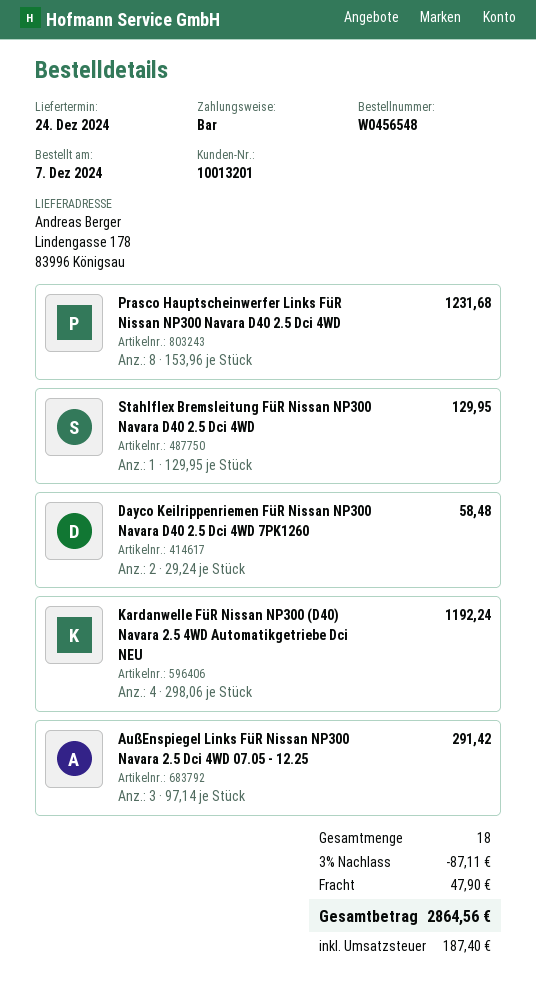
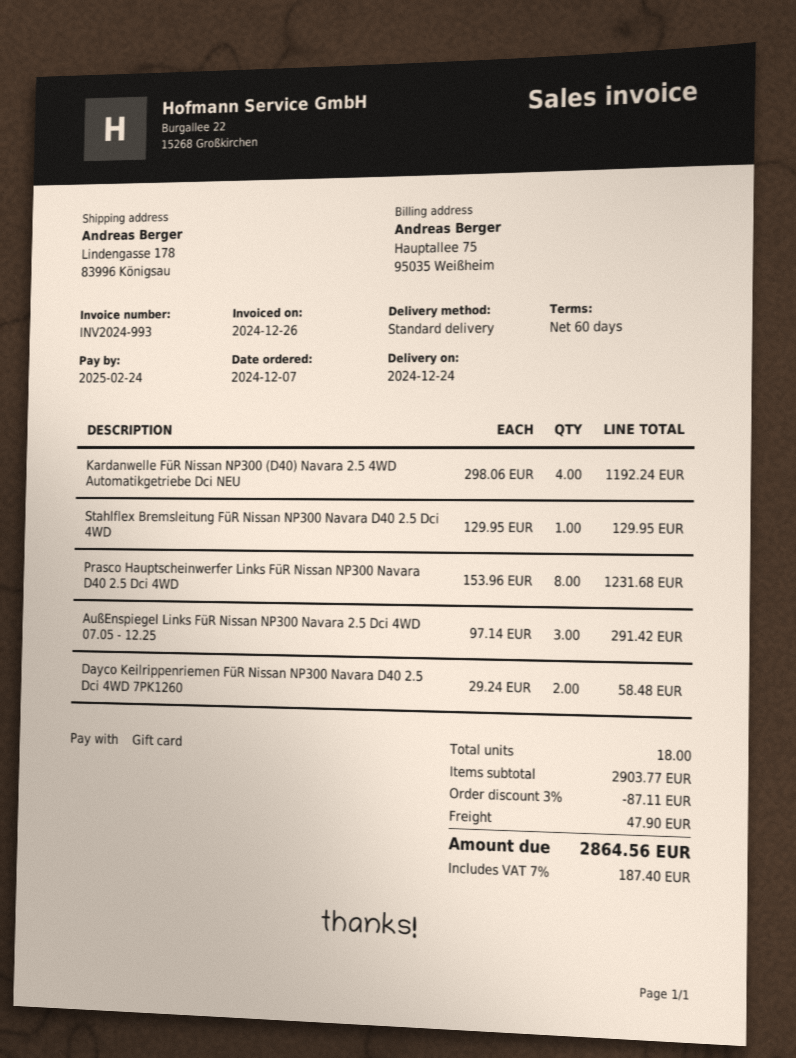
payment method: cash -> gift card

